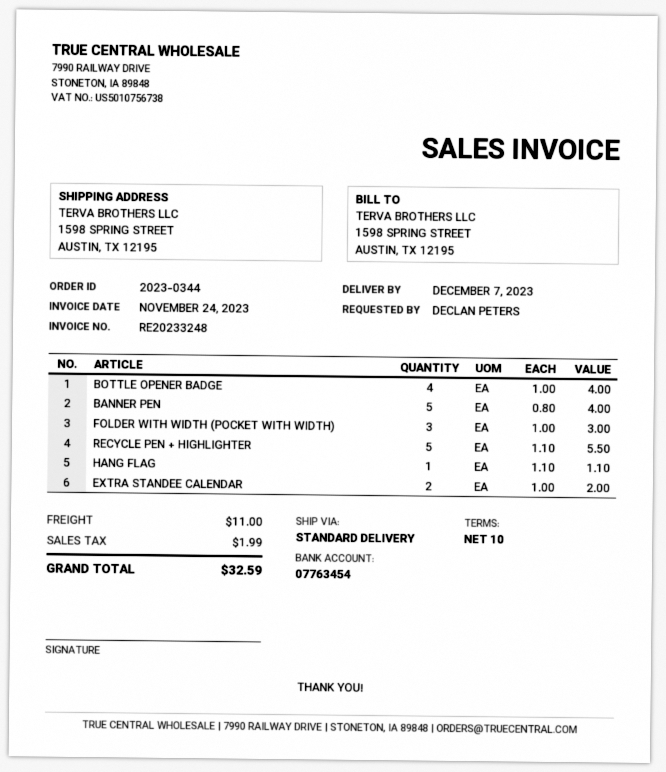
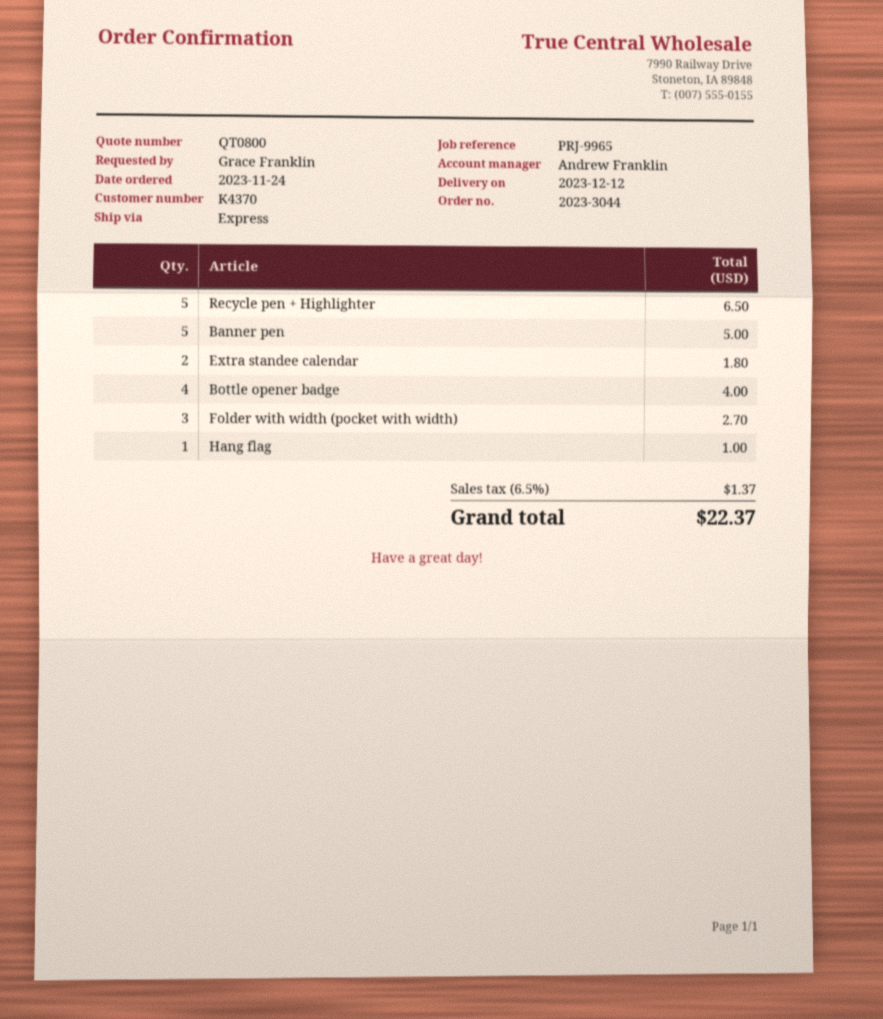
order number: 2023-0344 -> 2023-3044
delivery date: 2023-12-07 -> 2023-12-12
ordered by: DECLAN PETERS -> Grace Franklin
shipping method: standard -> express
BANNER PEN: 5 for 4.00 -> 5 for 5.00
FOLDER WITH WIDTH (POCKET WITH WIDTH): 3 for 3.00 -> 3 for 2.70
RECYCLE PEN + HIGHLIGHTER: 5 for 5.50 -> 5 for 6.50
HANG FLAG: 1 for 1.10 -> 1 for 1.00
EXTRA STANDEE CALENDAR: 2 for 2.00 -> 2 for 1.80
shipping: 11.00 -> none
tax: 1.99 -> 1.37
total: 32.59 -> 22.37

